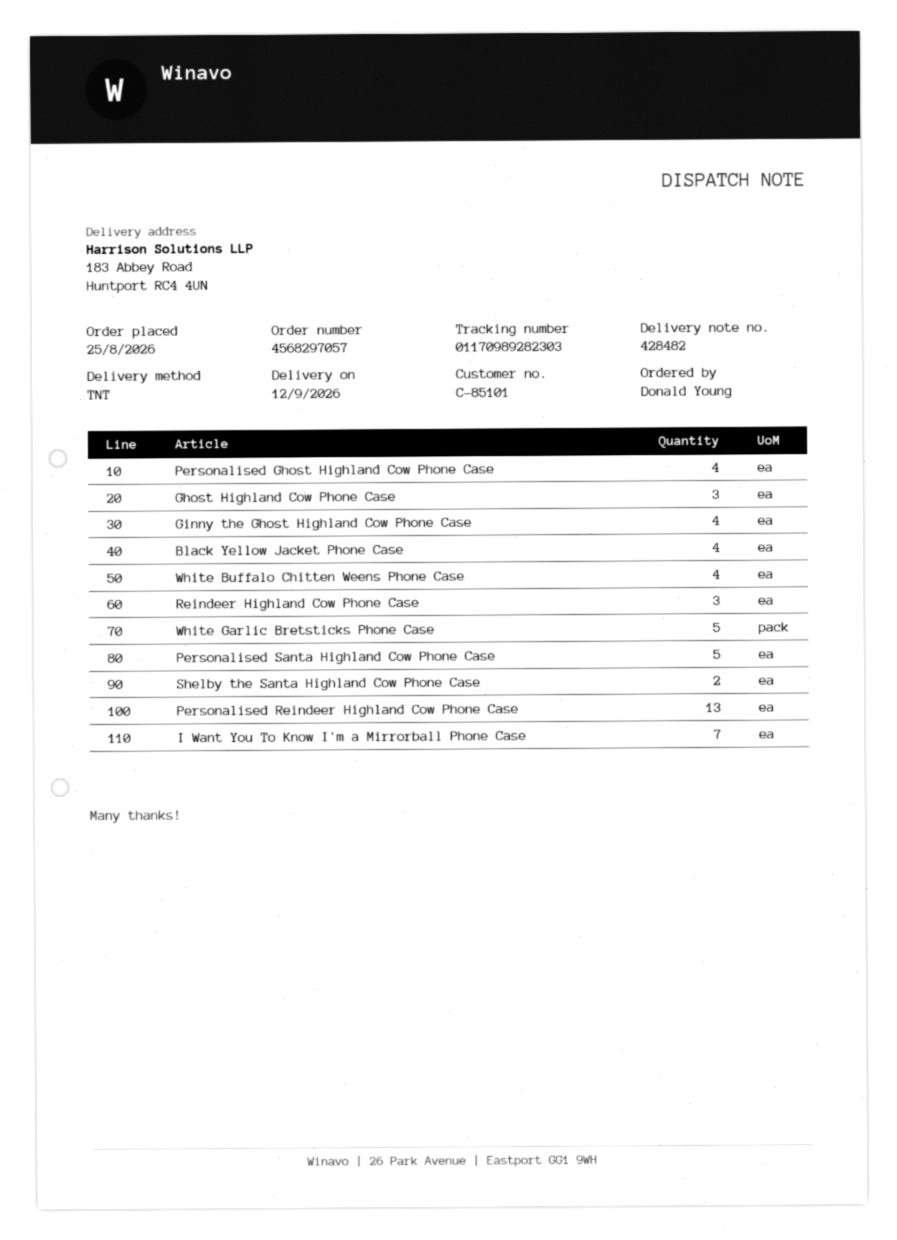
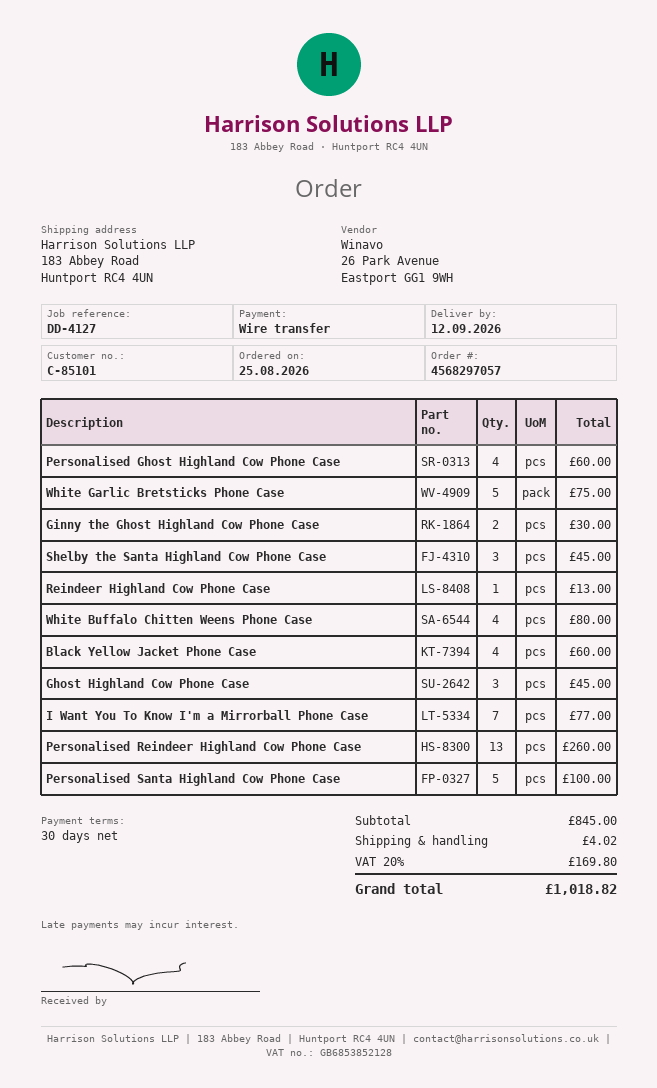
Ginny the Ghost Highland Cow Phone Case: 4 -> 2
Reindeer Highland Cow Phone Case: 3 -> 1
Shelby the Santa Highland Cow Phone Case: 2 -> 3

